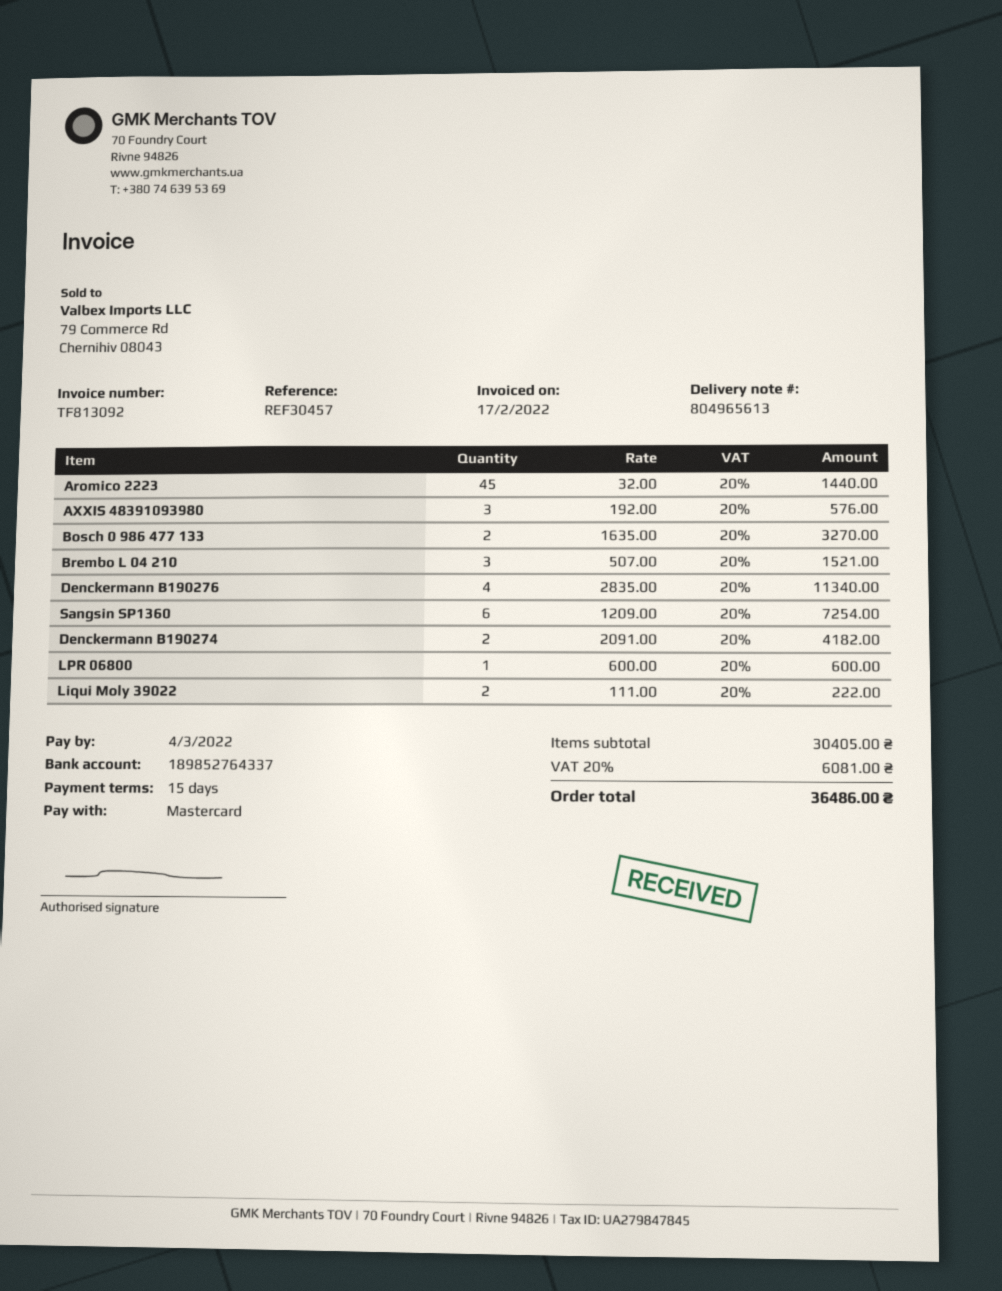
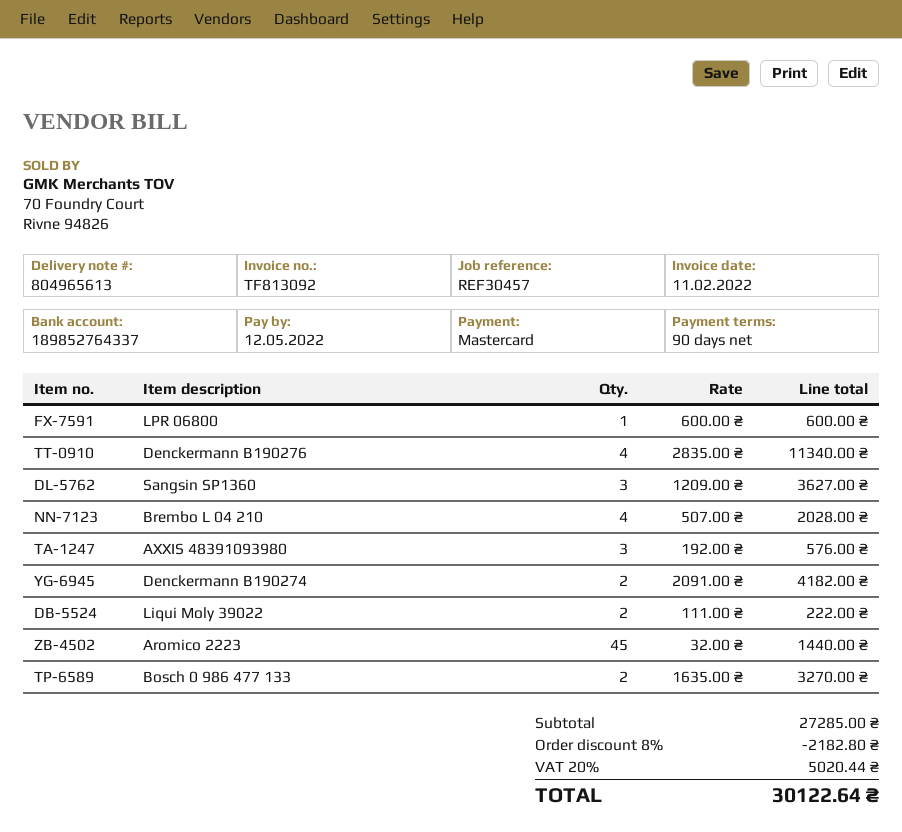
invoice date: 2022-02-17 -> 2022-02-11
payment terms: 15 days -> 90 days
due date: 2022-03-04 -> 2022-05-12
Brembo L 04 210: 3 x 507.00 = 1521.00 -> 4 x 507.00 = 2028.00
Sangsin SP1360: 6 x 1209.00 = 7254.00 -> 3 x 1209.00 = 3627.00
subtotal: 30405.00 -> 27285.00
discount: none -> 8% = 2182.80
tax: 20% = 6081.00 -> 20% = 5020.44
total: 36486.00 -> 30122.64

